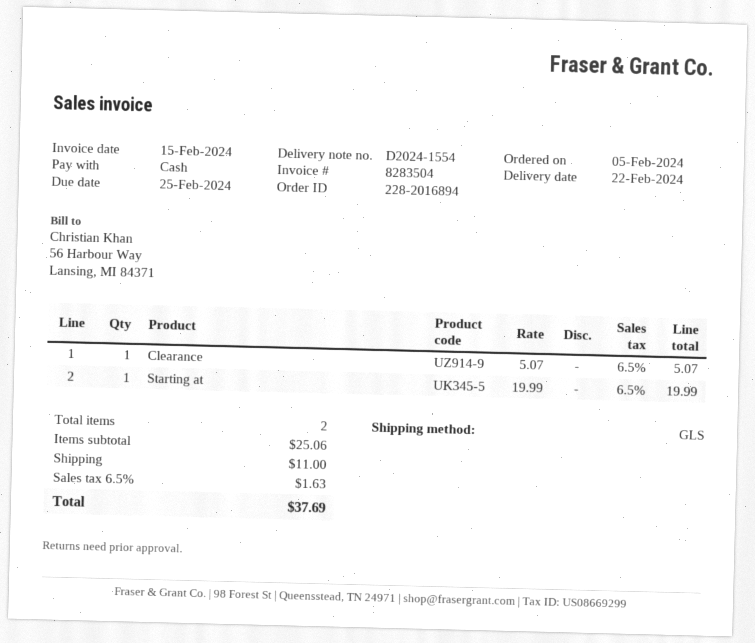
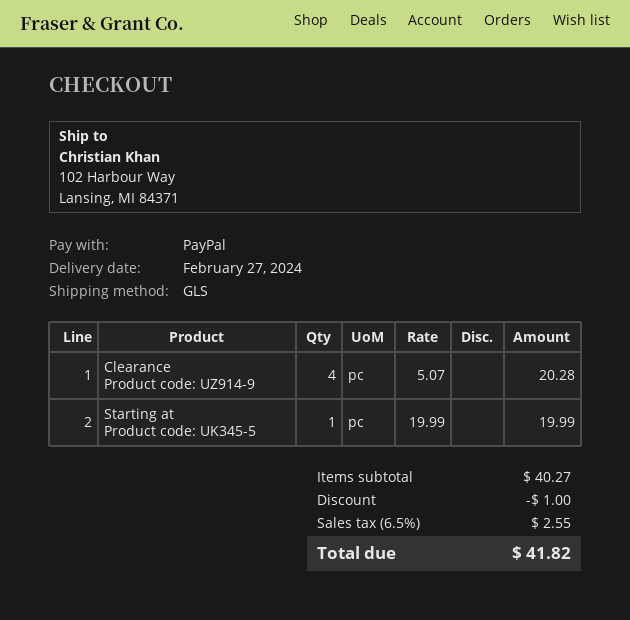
delivery date: 2024-02-22 -> 2024-02-27
payment method: cash -> PayPal
Clearance: 1 x 5.07 = 5.07 -> 4 x 5.07 = 20.28
subtotal: 25.06 -> 40.27
discount: none -> 1.00
shipping: 11.00 -> none
tax: 6.5% = 1.63 -> 6.5% = 2.55
total: 37.69 -> 41.82

